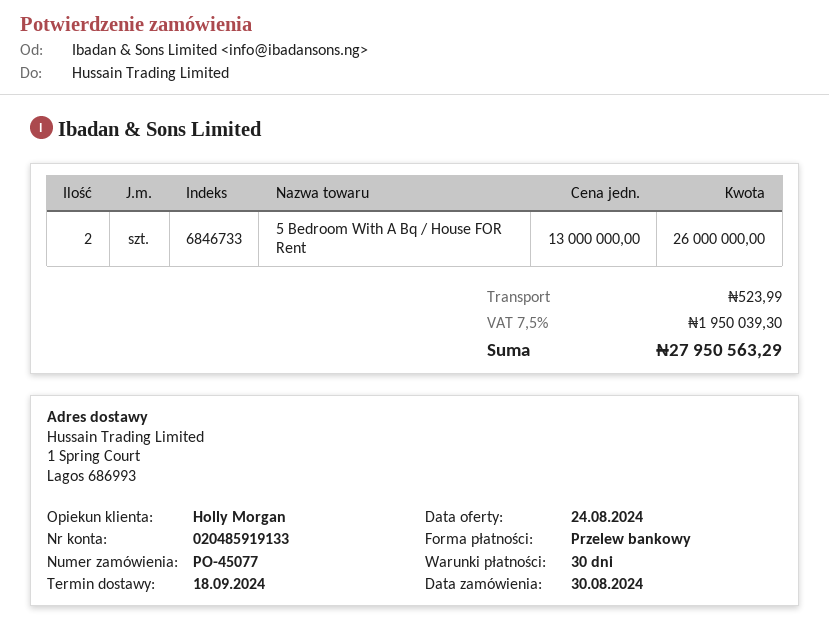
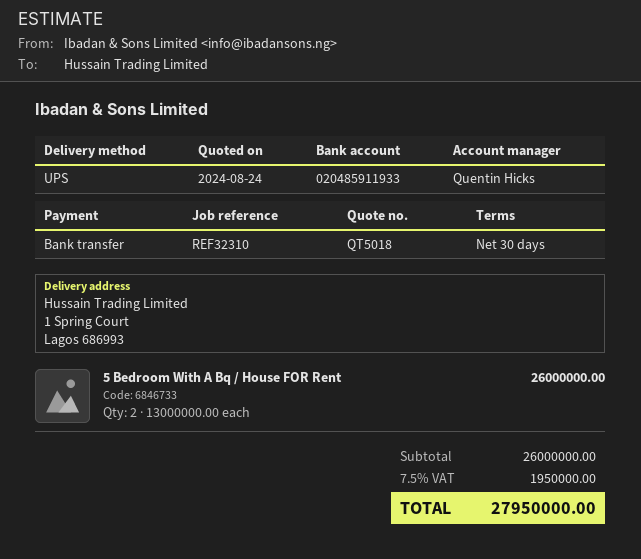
sales rep: Holly Morgan -> Quentin Hicks
bank account: 020485919133 -> 020485911933
shipping: 523.99 -> none
tax: 7.5% = 1950039.30 -> 7.5% = 1950000.00
total: 27950563.29 -> 27950000.00

